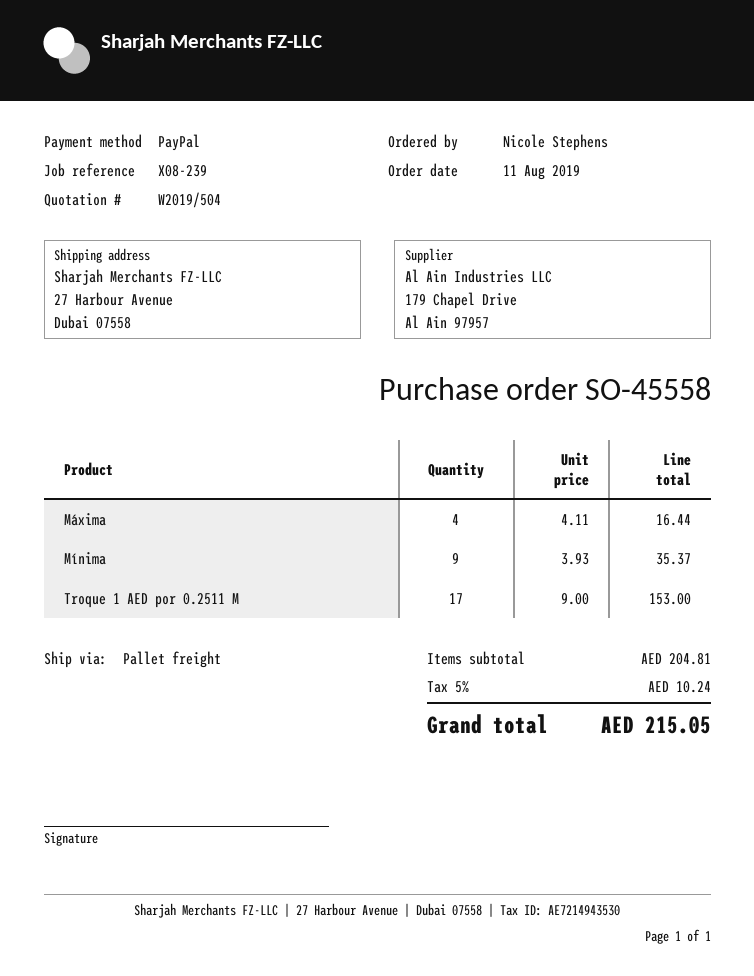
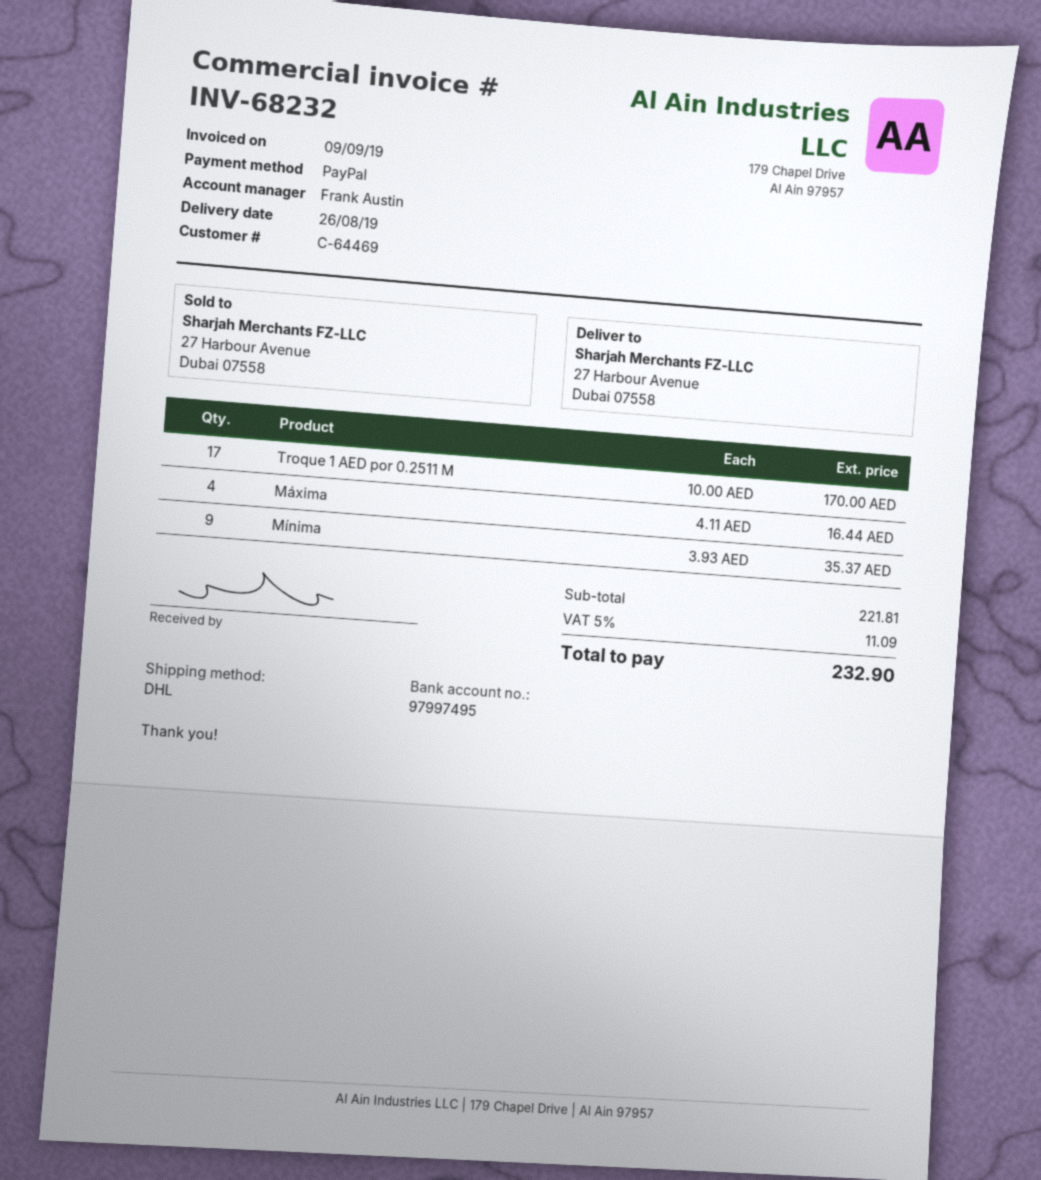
shipping method: pallet freight -> DHL
Troque 1 AED por 0.2511 M: 17 x 9.00 = 153.00 -> 17 x 10.00 = 170.00
subtotal: 204.81 -> 221.81
tax: 5% = 10.24 -> 5% = 11.09
total: 215.05 -> 232.90

